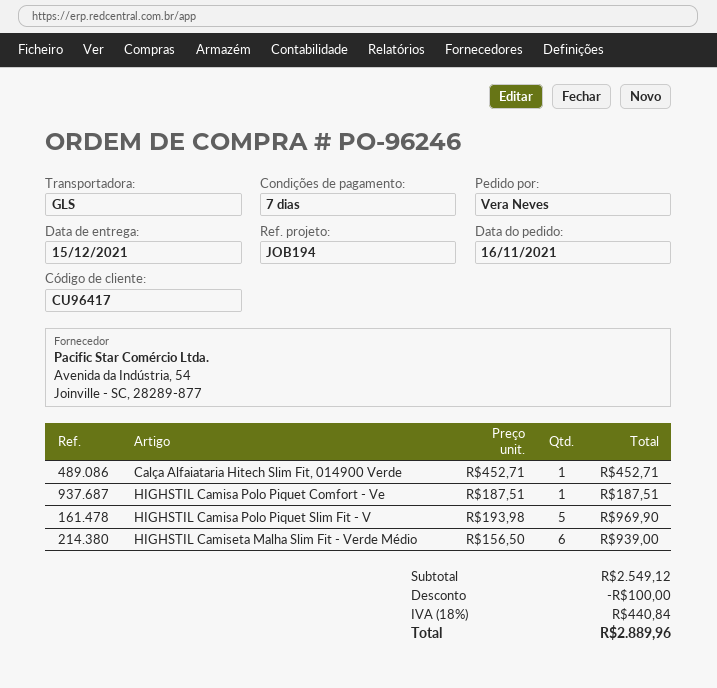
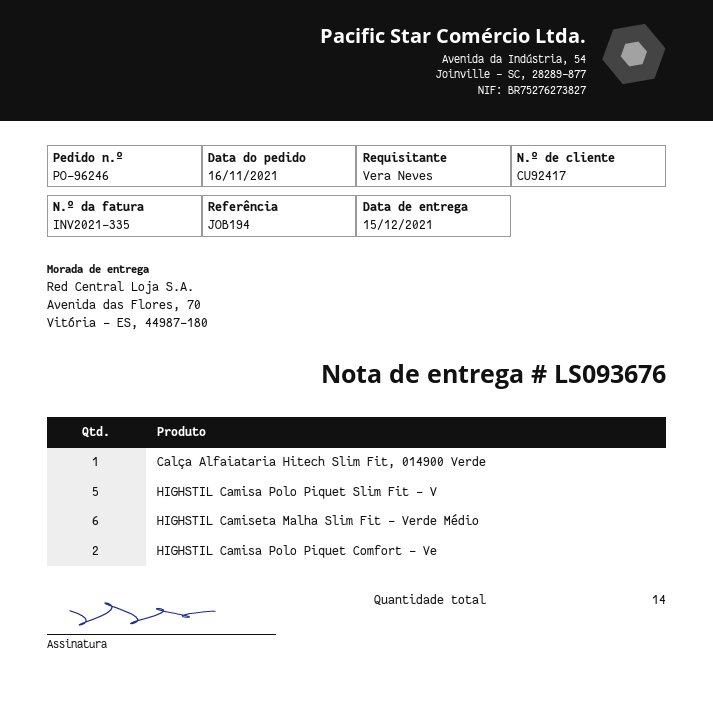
customer number: CU96417 -> CU92417
HIGHSTIL Camisa Polo Piquet Comfort - Ve: 1 -> 2

